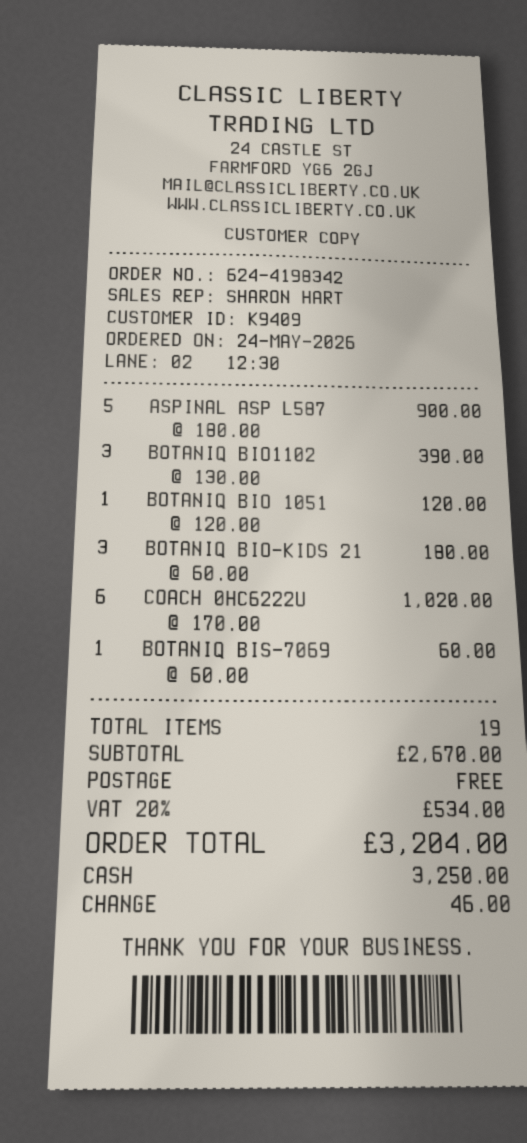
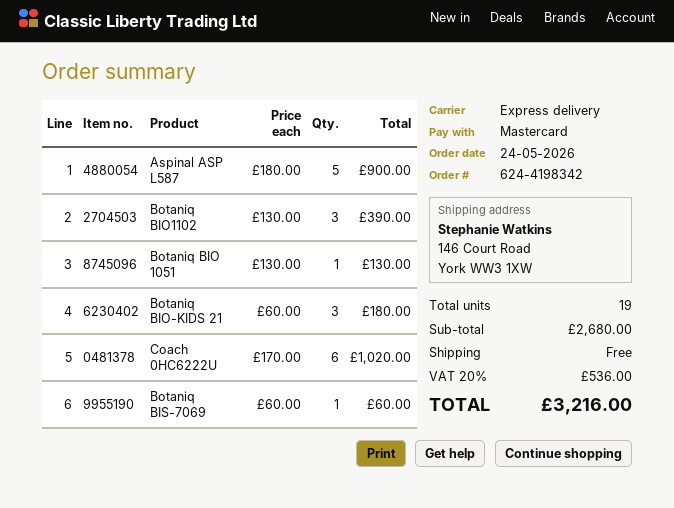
payment method: cash -> Mastercard
BOTANIQ BIO 1051: 1 x 120.00 = 120.00 -> 1 x 130.00 = 130.00
subtotal: 2670.00 -> 2680.00
tax: 20% = 534.00 -> 20% = 536.00
total: 3204.00 -> 3216.00

